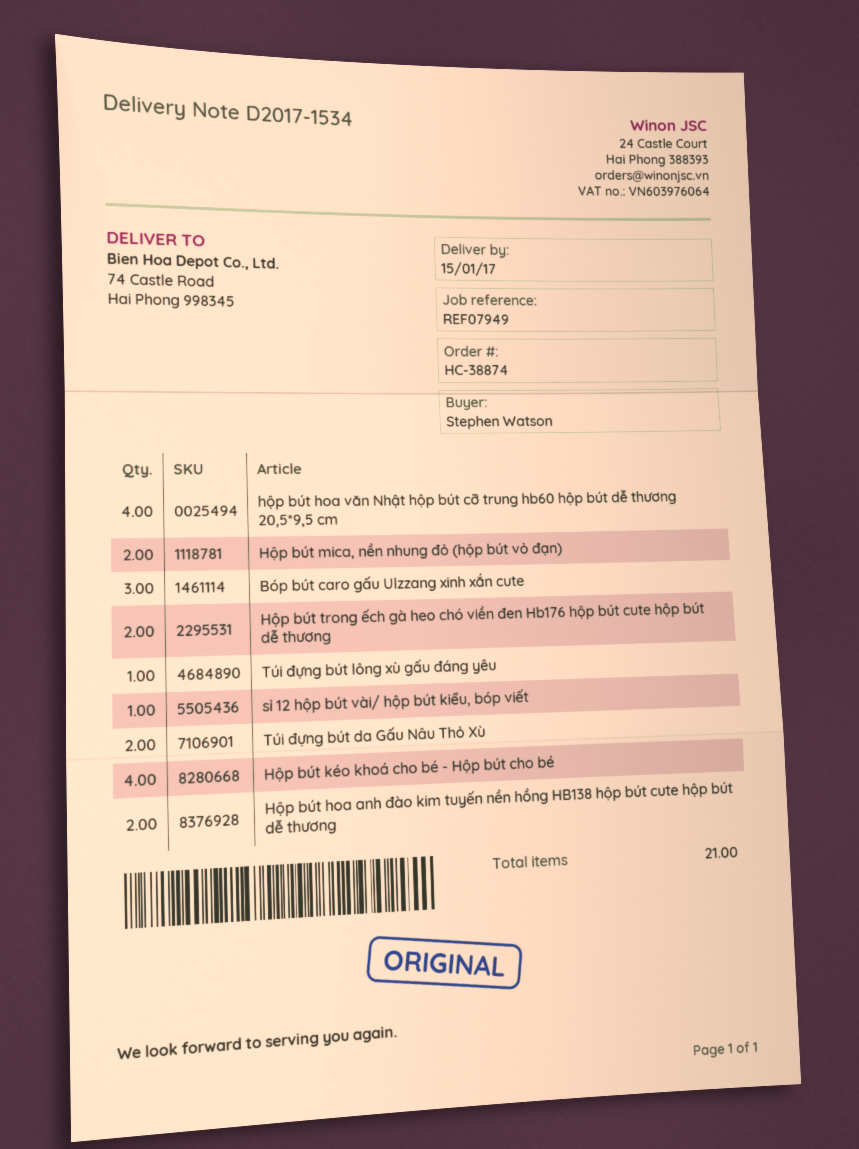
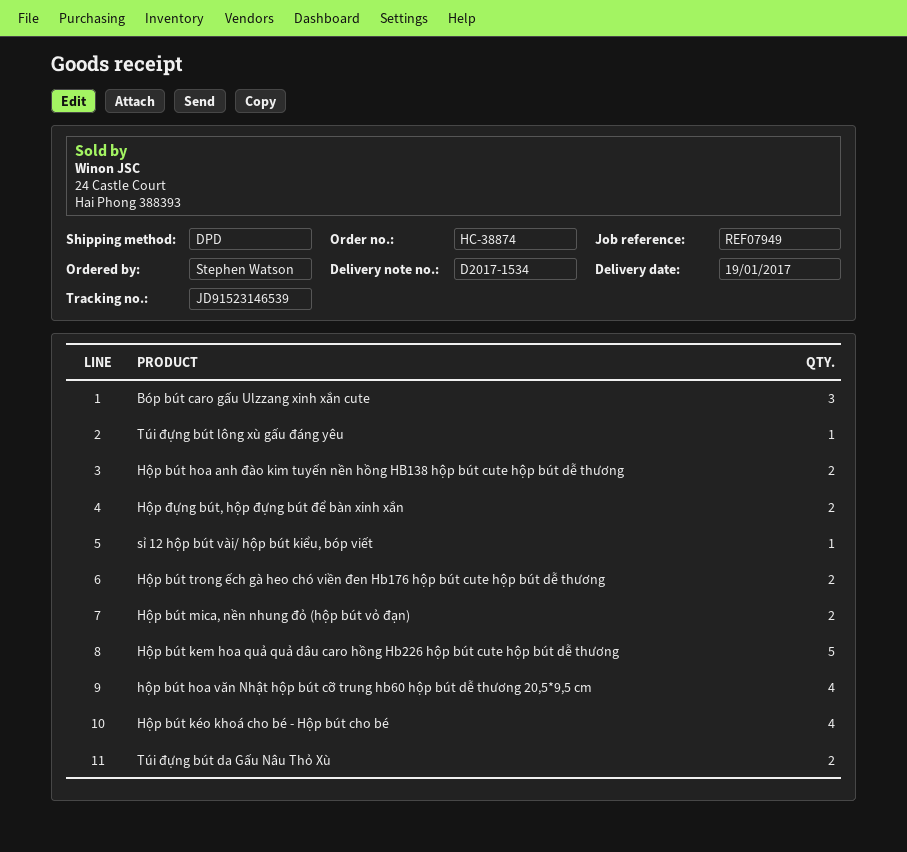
delivery date: 2017-01-15 -> 2017-01-19
Hộp đựng bút, hộp đựng bút để bàn xinh xắn: none -> 2
Hộp bút kem hoa quả quả dâu caro hồng Hb226 hộp bút cute hộp bút dễ thương: none -> 5

